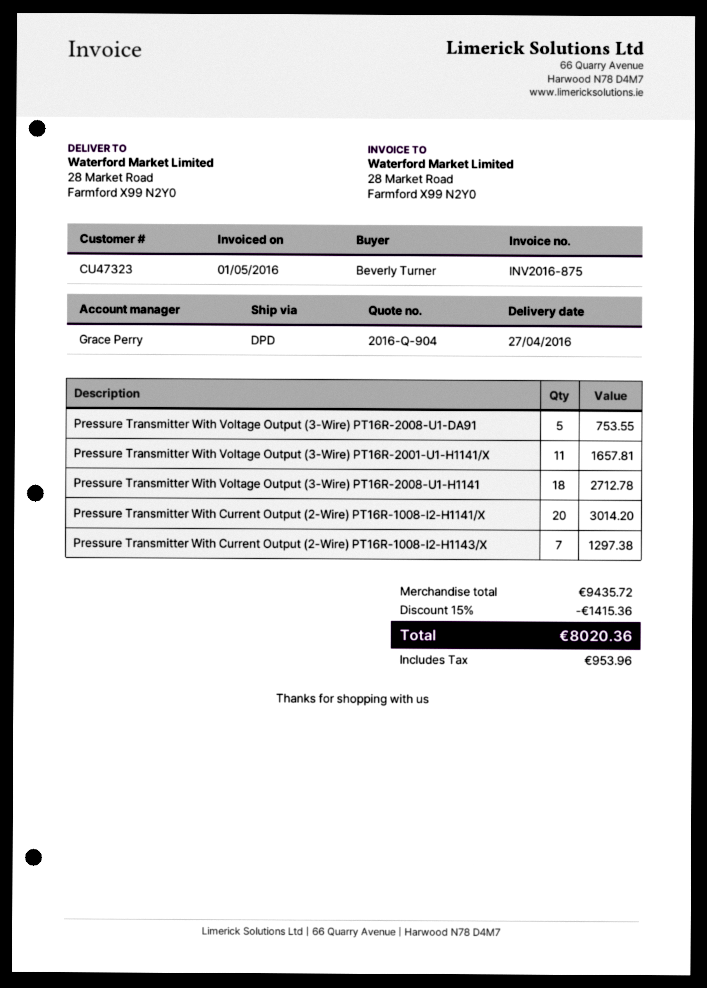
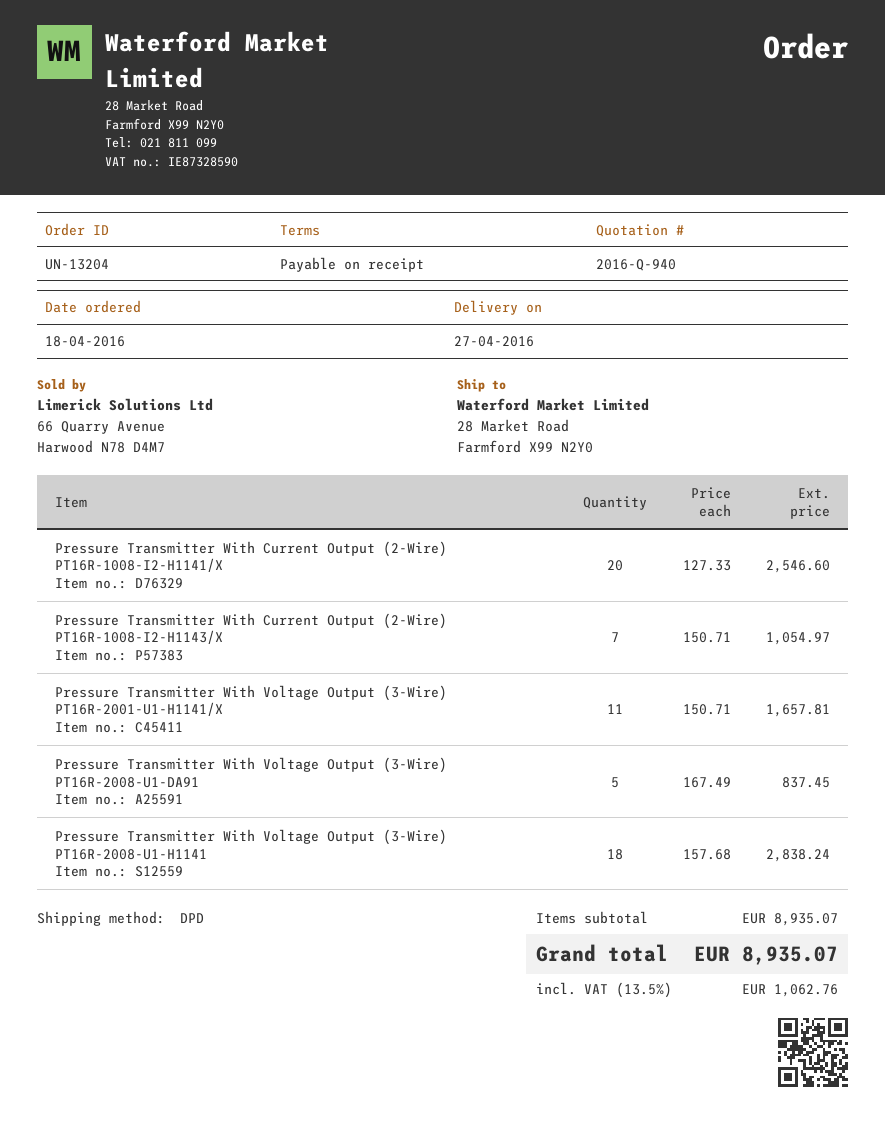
quote number: 2016-Q-904 -> 2016-Q-940
Pressure Transmitter With Voltage Output (3-Wire) PT16R-2008-U1-DA91: 5 for 753.55 -> 5 for 837.45
Pressure Transmitter With Voltage Output (3-Wire) PT16R-2008-U1-H1141: 18 for 2712.78 -> 18 for 2838.24
Pressure Transmitter With Current Output (2-Wire) PT16R-1008-I2-H1141/X: 20 for 3014.20 -> 20 for 2546.60
Pressure Transmitter With Current Output (2-Wire) PT16R-1008-I2-H1143/X: 7 for 1297.38 -> 7 for 1054.97
subtotal: 9435.72 -> 8935.07
discount: 15% = 1415.36 -> none
tax: 953.96 -> 1062.76
total: 8020.36 -> 8935.07

